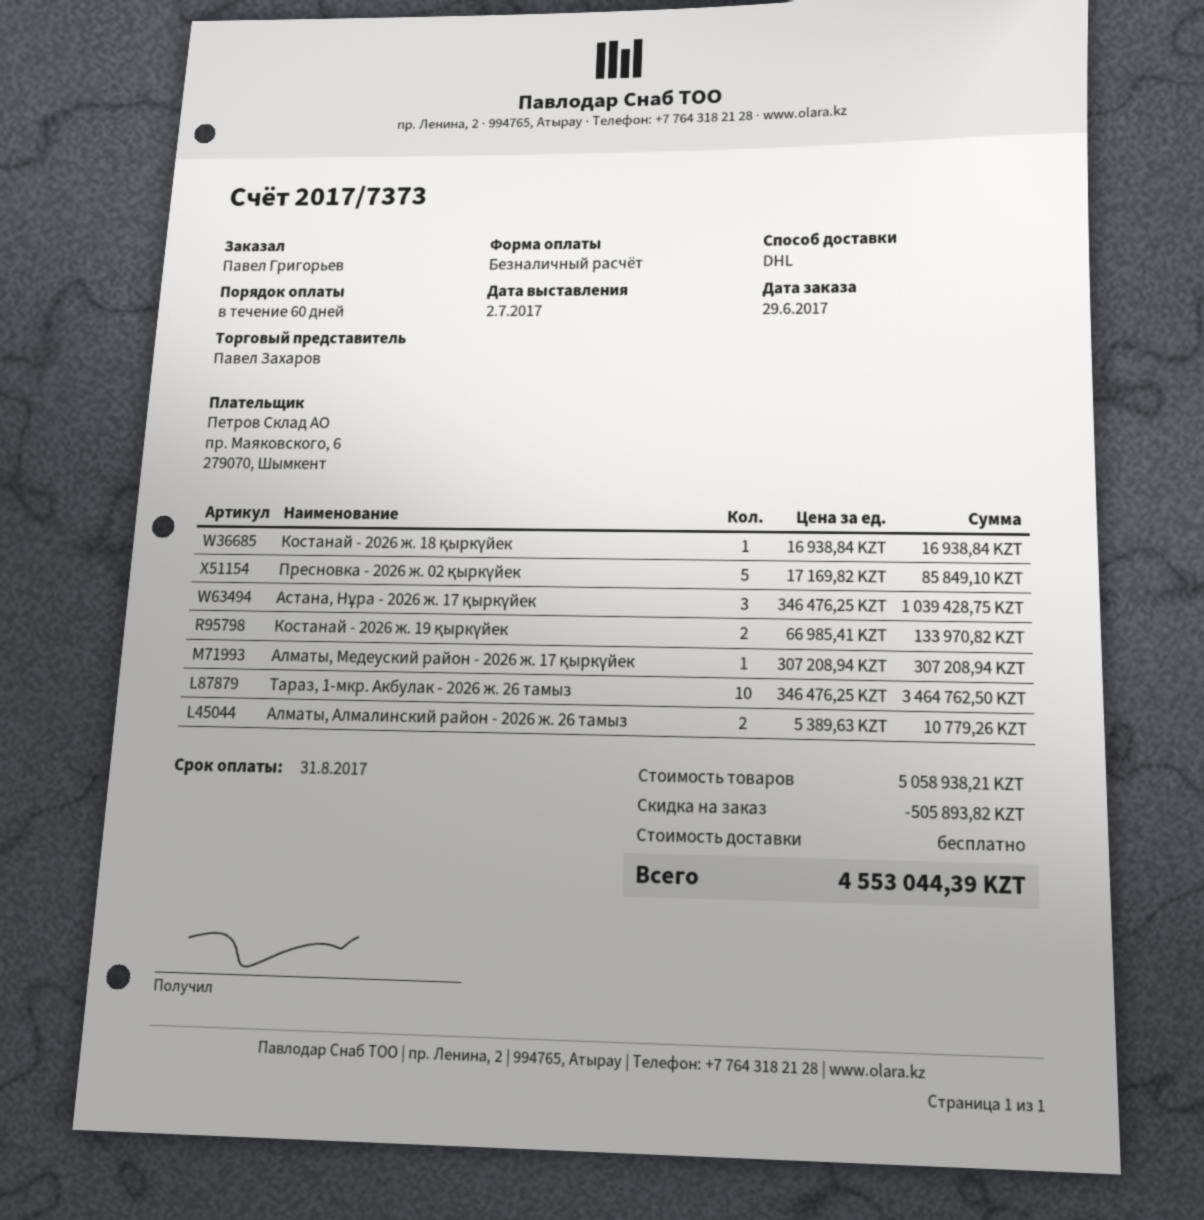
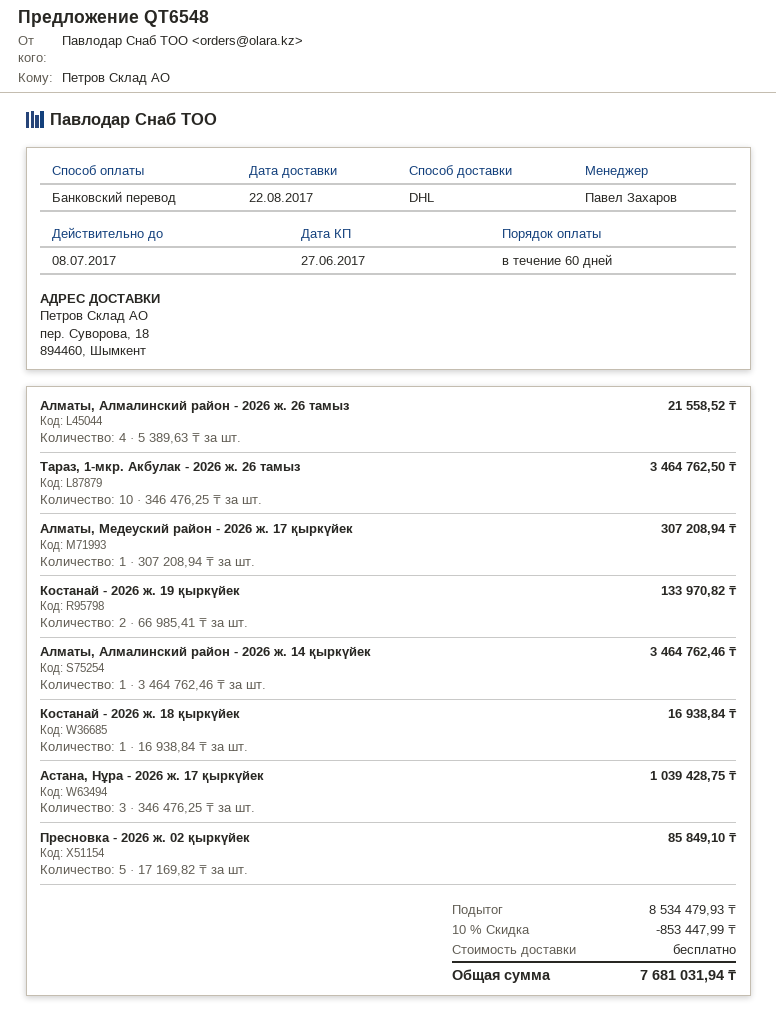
Алматы, Алмалинский район - 2026 ж. 26 тамыз: 2 x 5389.63 = 10779.26 -> 4 x 5389.63 = 21558.52
Алматы, Алмалинский район - 2026 ж. 14 қыркүйек: none -> 1 x 3464762.46 = 3464762.46
subtotal: 5058938.21 -> 8534479.93
discount: 505893.82 -> 853447.99
total: 4553044.39 -> 7681031.94

